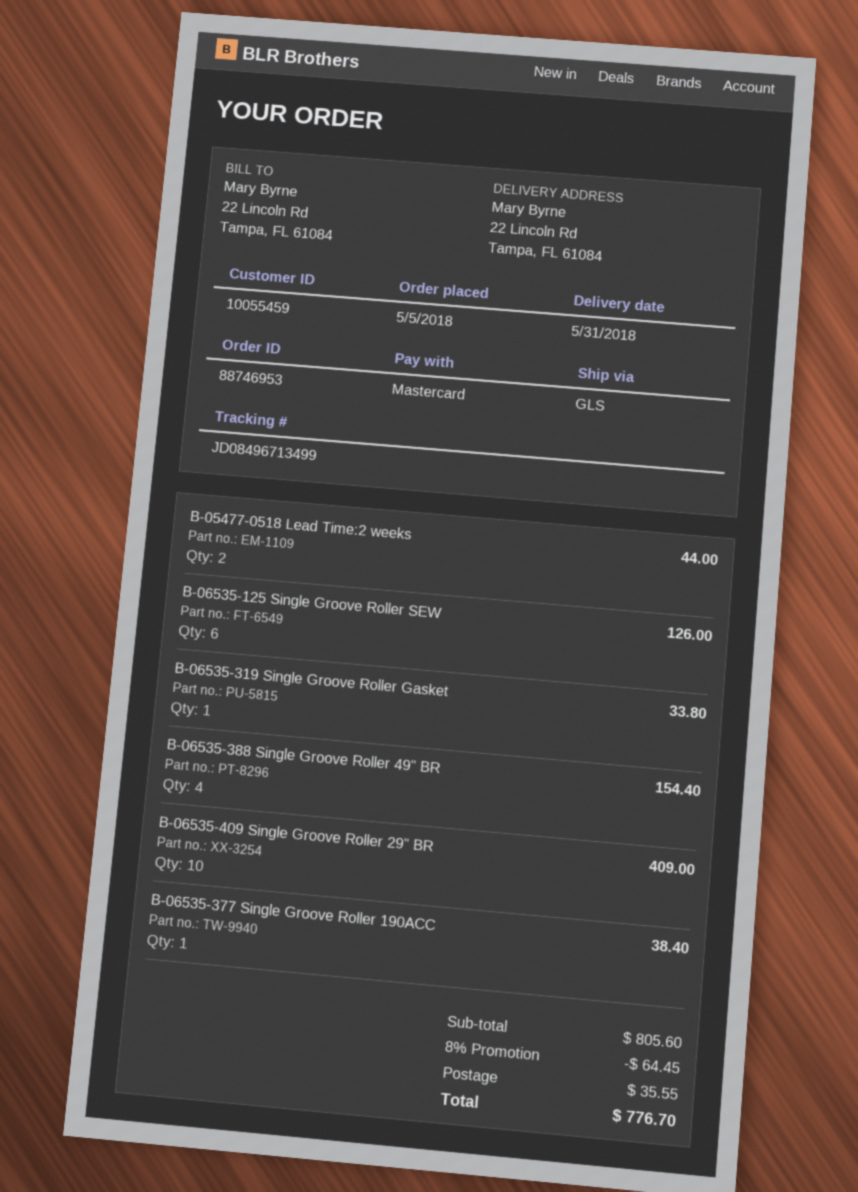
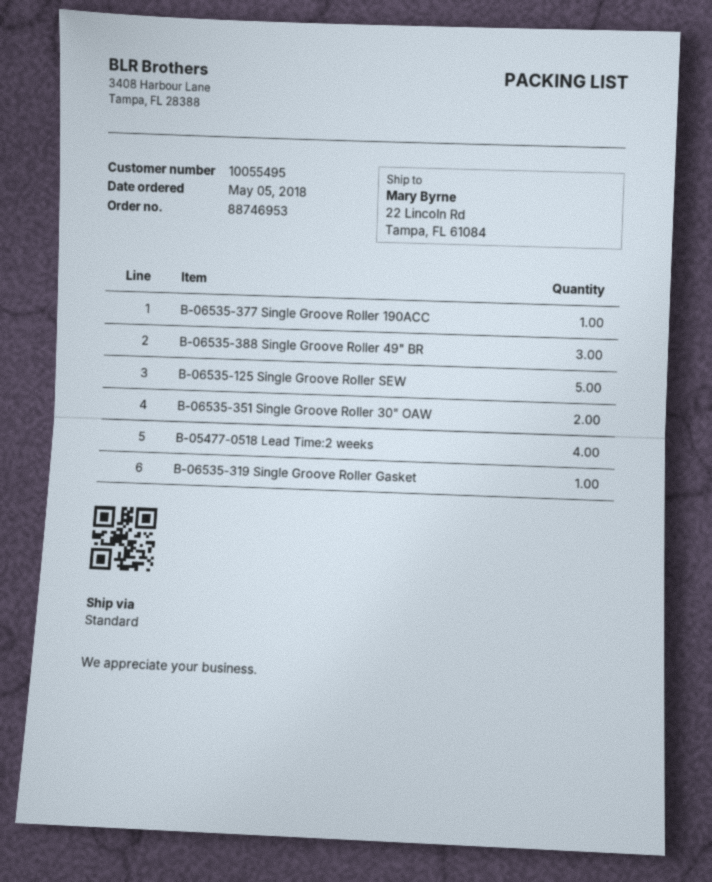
customer number: 10055459 -> 10055495
shipping method: GLS -> standard
B-05477-0518 Lead Time:2 weeks: 2 -> 4
B-06535-125 Single Groove Roller SEW: 6 -> 5
B-06535-388 Single Groove Roller 49" BR: 4 -> 3
B-06535-409 Single Groove Roller 29" BR: 10 -> none
B-06535-351 Single Groove Roller 30" OAW: none -> 2

